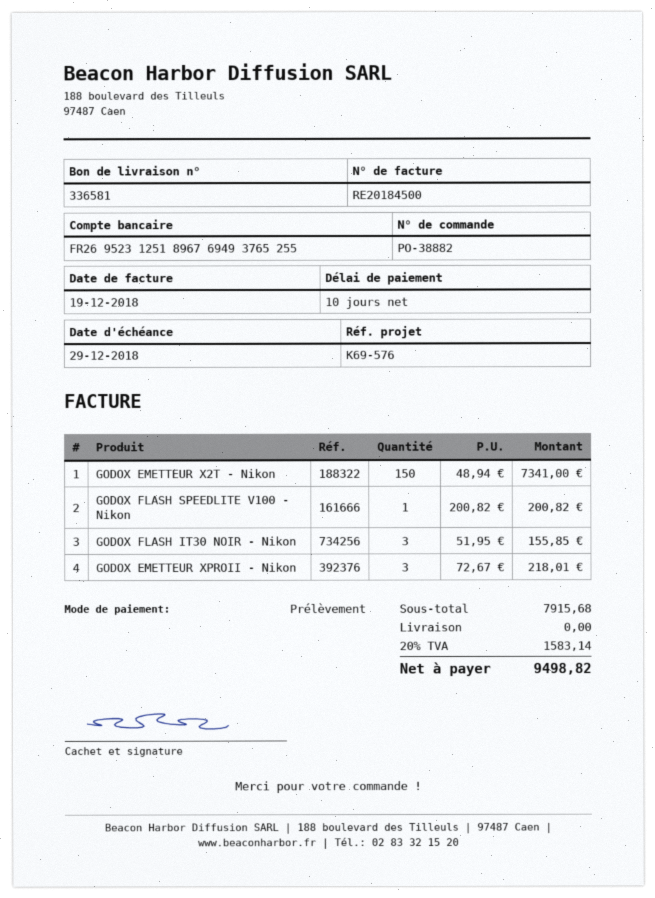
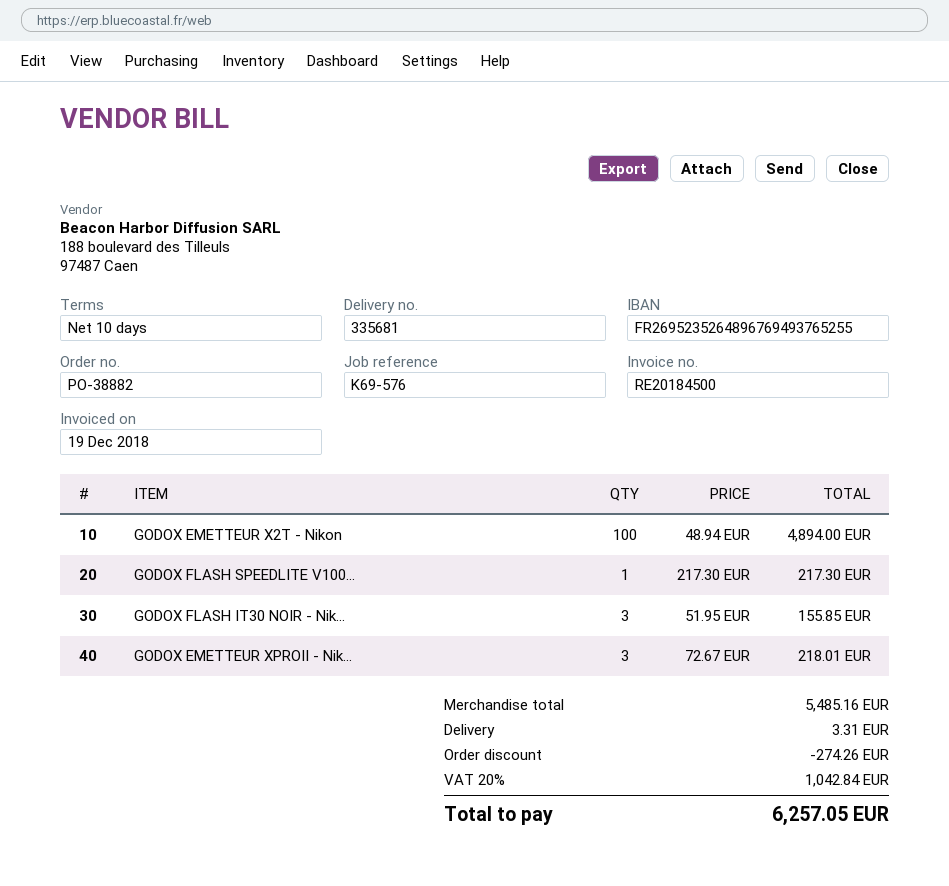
delivery note number: 336581 -> 335681
bank account: FR2695231251896769493765255 -> FR2695235264896769493765255
GODOX EMETTEUR X2T - Nikon: 150 x 48.94 = 7341.00 -> 100 x 48.94 = 4894.00
GODOX FLASH SPEEDLITE V100 - Nikon: 1 x 200.82 = 200.82 -> 1 x 217.30 = 217.30
subtotal: 7915.68 -> 5485.16
discount: none -> 274.26
shipping: 0.00 -> 3.31
tax: 20% = 1583.14 -> 20% = 1042.84
total: 9498.82 -> 6257.05

